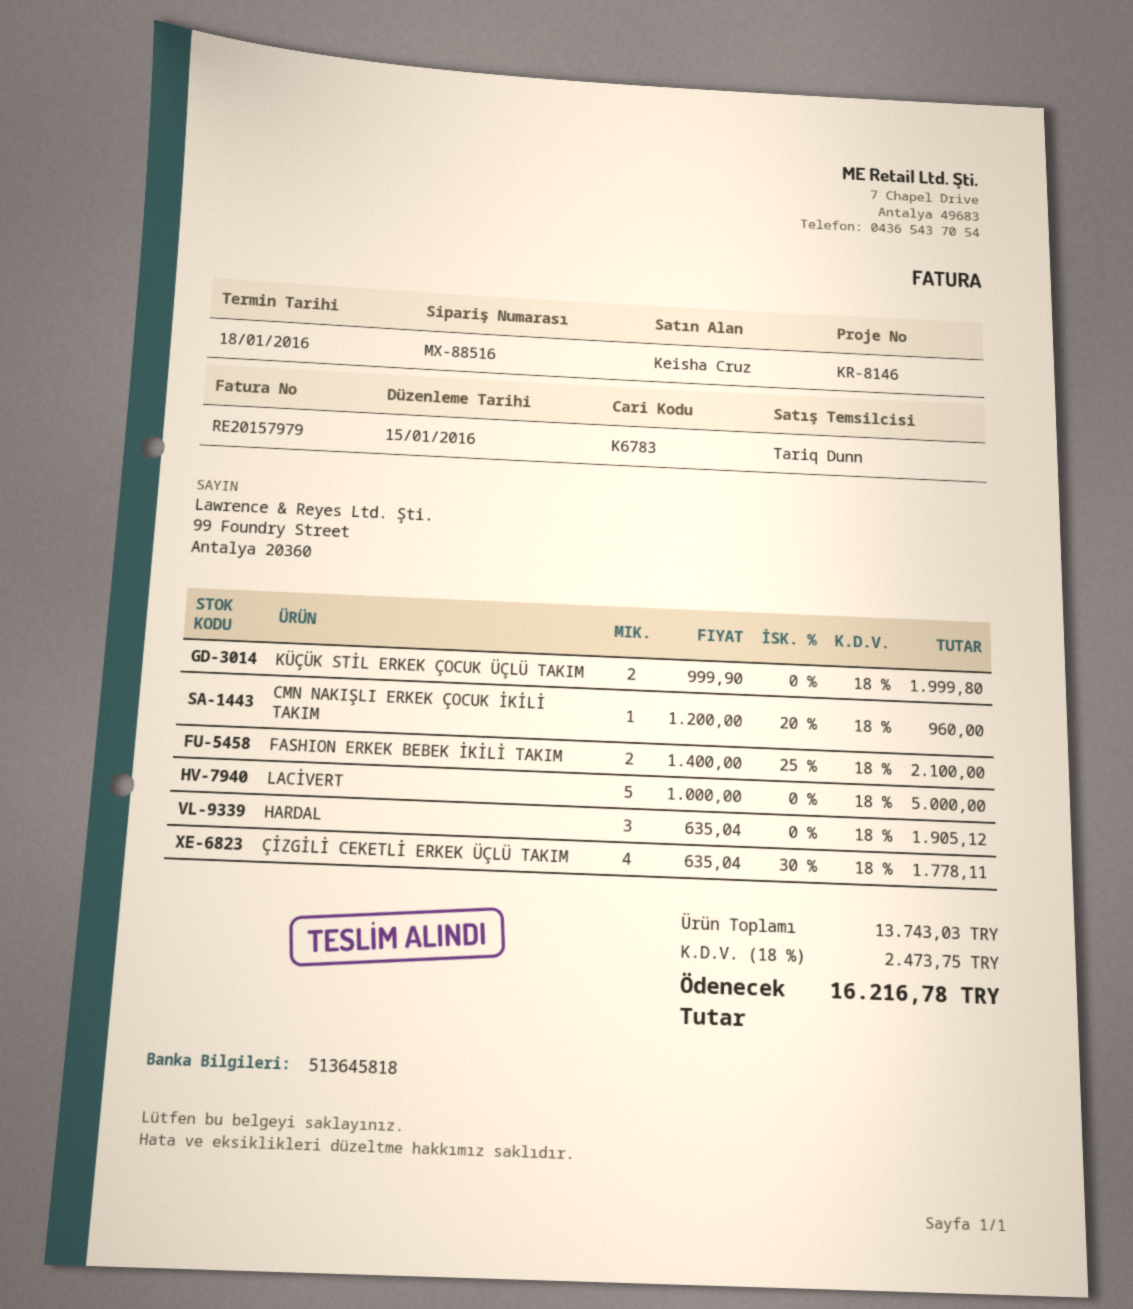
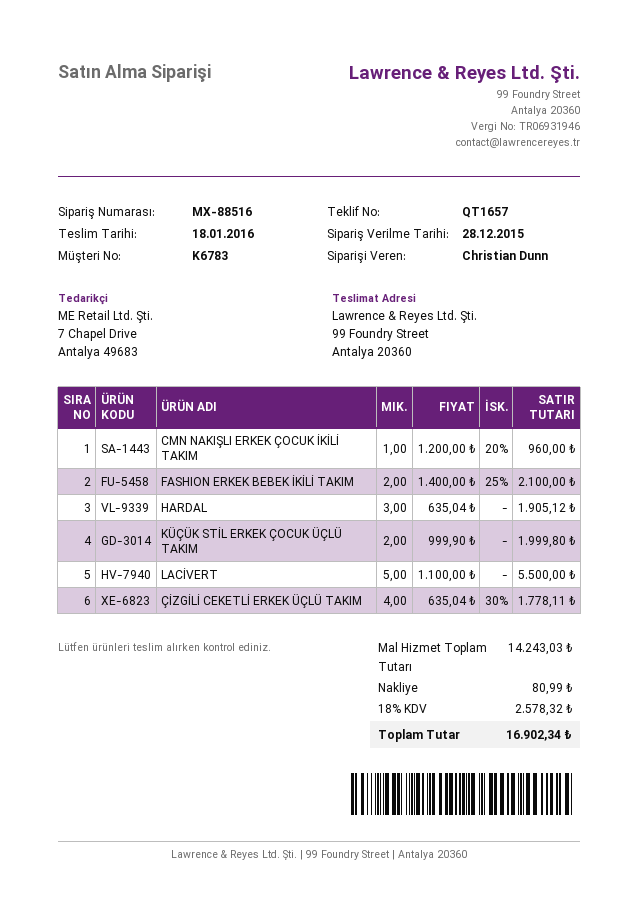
ordered by: Keisha Cruz -> Christian Dunn
LACİVERT: 5 x 1000.00 = 5000.00 -> 5 x 1100.00 = 5500.00
subtotal: 13743.03 -> 14243.03
shipping: none -> 80.99
tax: 18% = 2473.75 -> 18% = 2578.32
total: 16216.78 -> 16902.34

